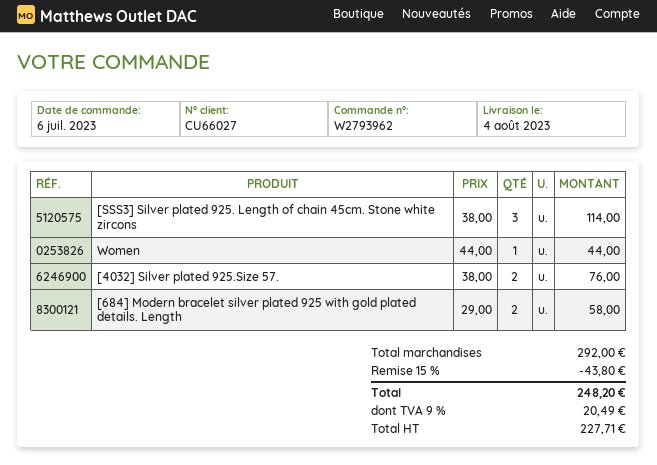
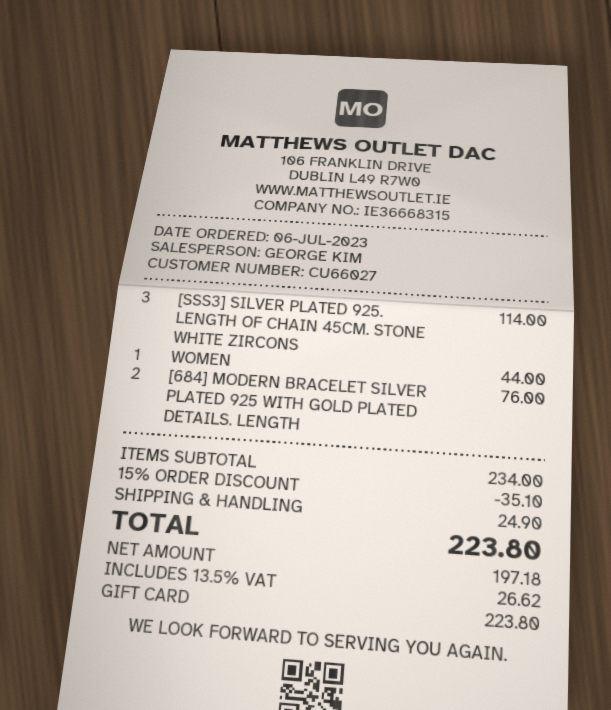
[4032] Silver plated 925.Size 57.: 2 for 76.00 -> none
[684] Modern bracelet silver plated 925 with gold plated details. Length: 2 for 58.00 -> 2 for 76.00
subtotal: 292.00 -> 234.00
discount: 15% = 43.80 -> 15% = 35.10
shipping: none -> 24.90
net: 227.71 -> 197.18
tax: 9% = 20.49 -> 13.5% = 26.62
total: 248.20 -> 223.80

